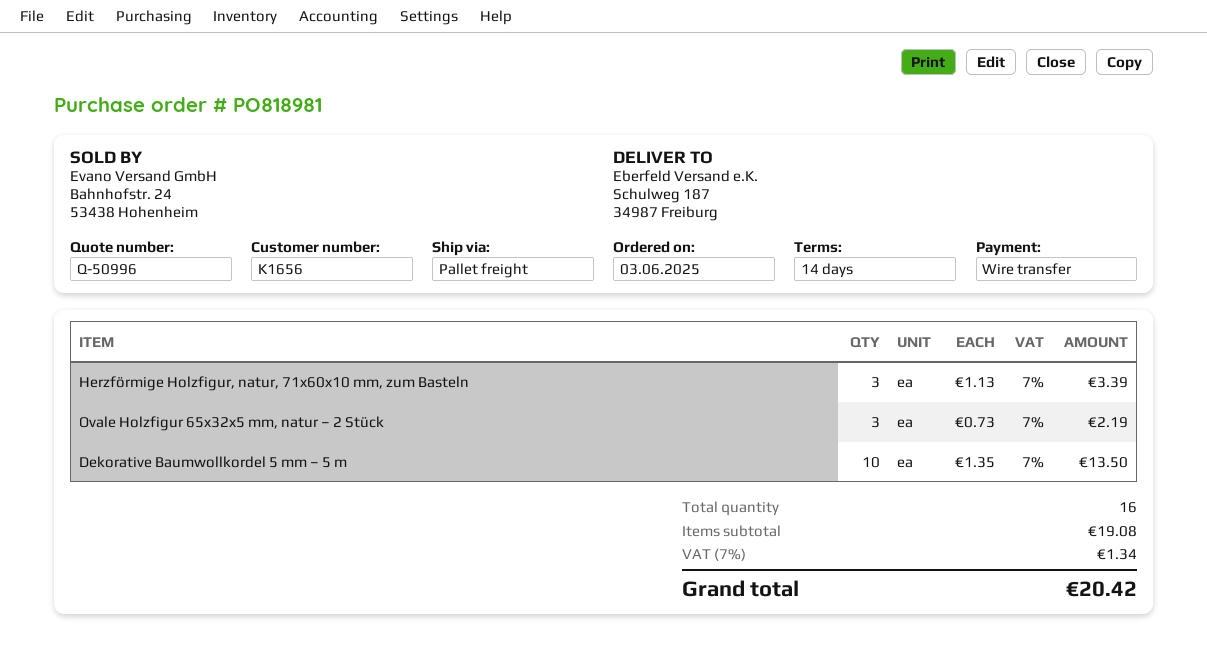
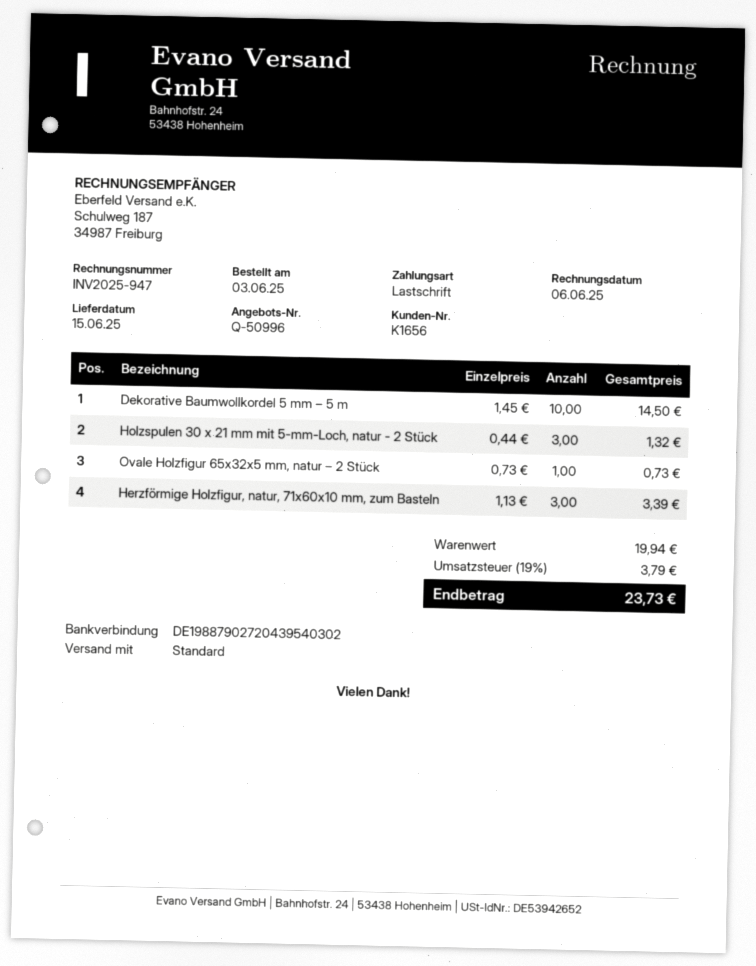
payment method: bank transfer -> direct debit
shipping method: pallet freight -> standard
Ovale Holzfigur 65x32x5 mm, natur – 2 Stück: 3 x 0.73 = 2.19 -> 1 x 0.73 = 0.73
Dekorative Baumwollkordel 5 mm – 5 m: 10 x 1.35 = 13.50 -> 10 x 1.45 = 14.50
Holzspulen 30 x 21 mm mit 5-mm-Loch, natur - 2 Stück: none -> 3 x 0.44 = 1.32
subtotal: 19.08 -> 19.94
tax: 7% = 1.34 -> 19% = 3.79
total: 20.42 -> 23.73

